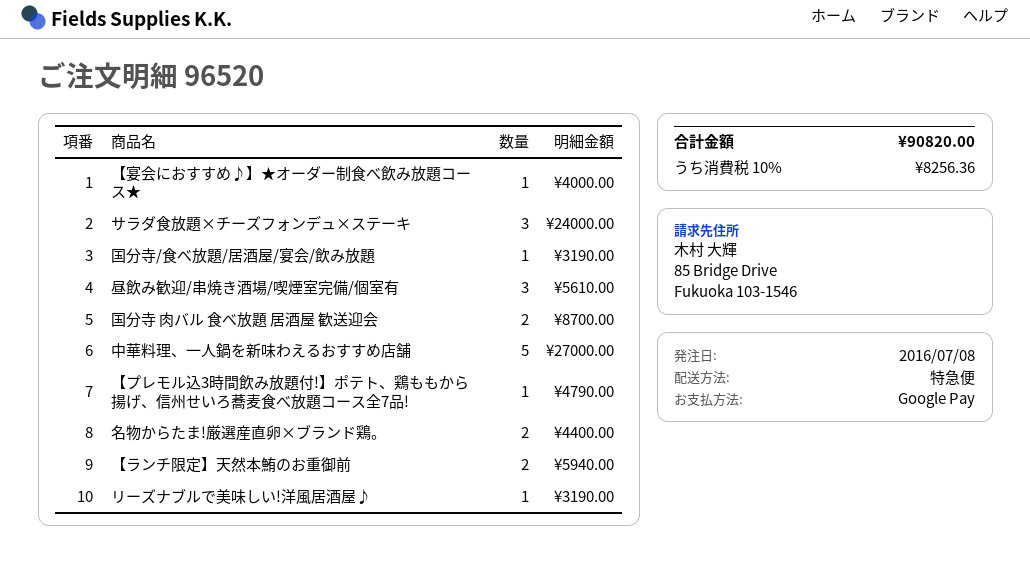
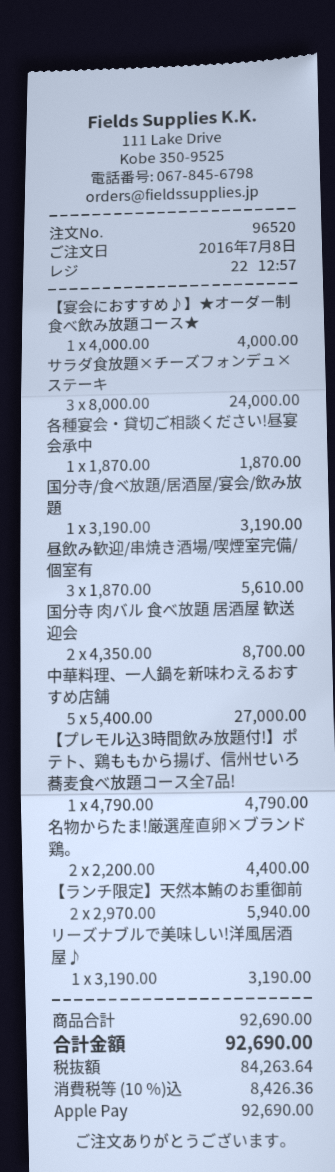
payment method: Google Pay -> Apple Pay
各種宴会・貸切ご相談ください!昼宴会承中: none -> 1 for 1870.00
tax: 10% = 8256.36 -> 10% = 8426.36
total: 90820.00 -> 92690.00

